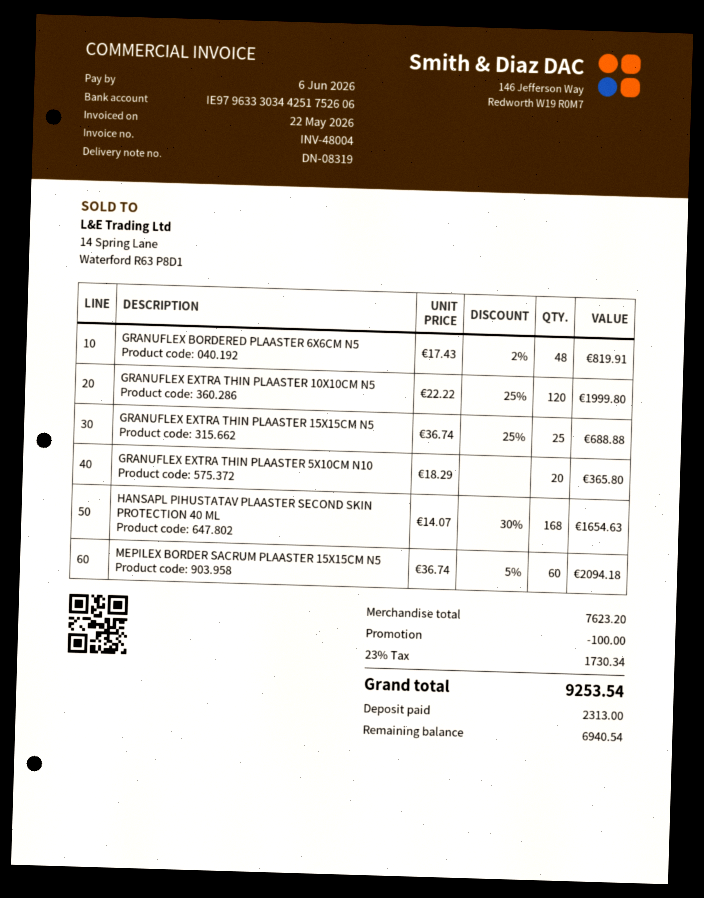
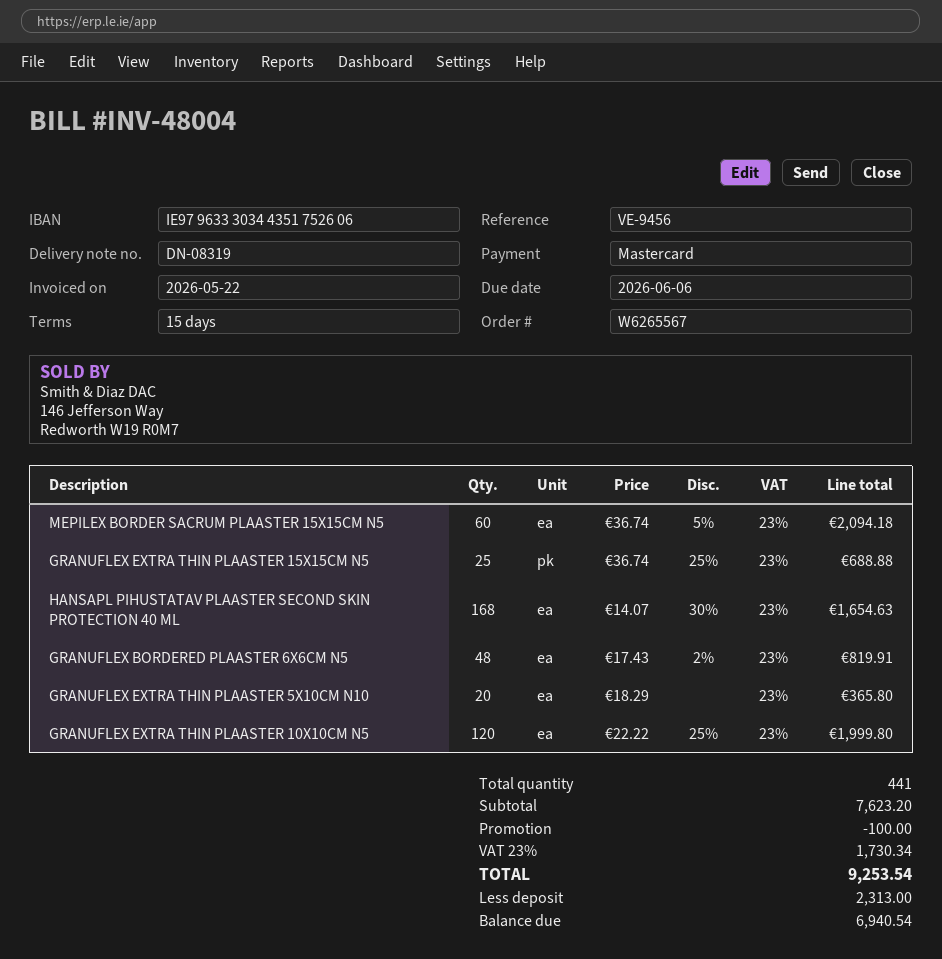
bank account: IE97963330344251752606 -> IE97963330344351752606

